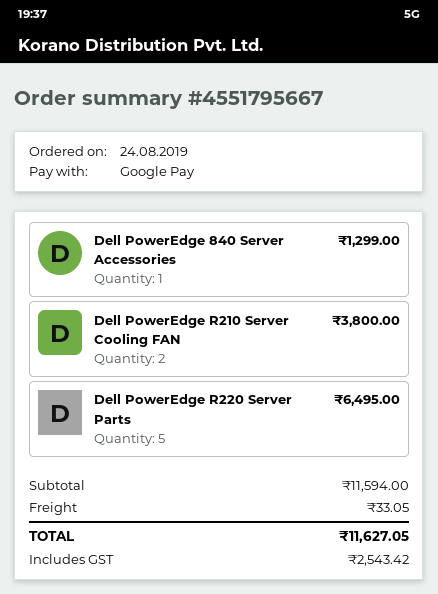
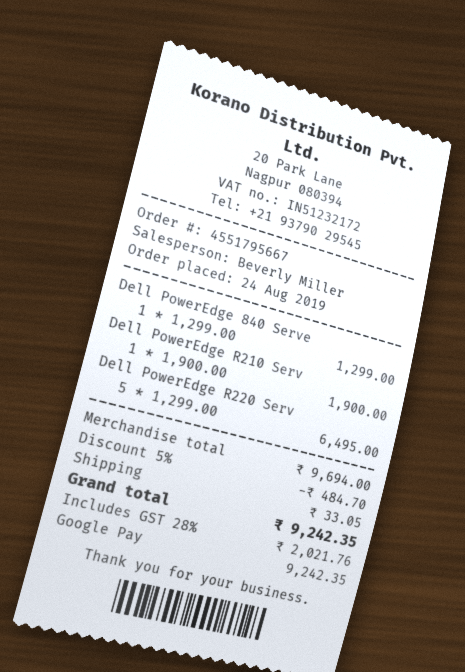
Dell PowerEdge R210 Server Cooling FAN: 2 for 3800.00 -> 1 for 1900.00
subtotal: 11594.00 -> 9694.00
discount: none -> 5% = 484.70
tax: 2543.42 -> 2021.76
total: 11627.05 -> 9242.35

